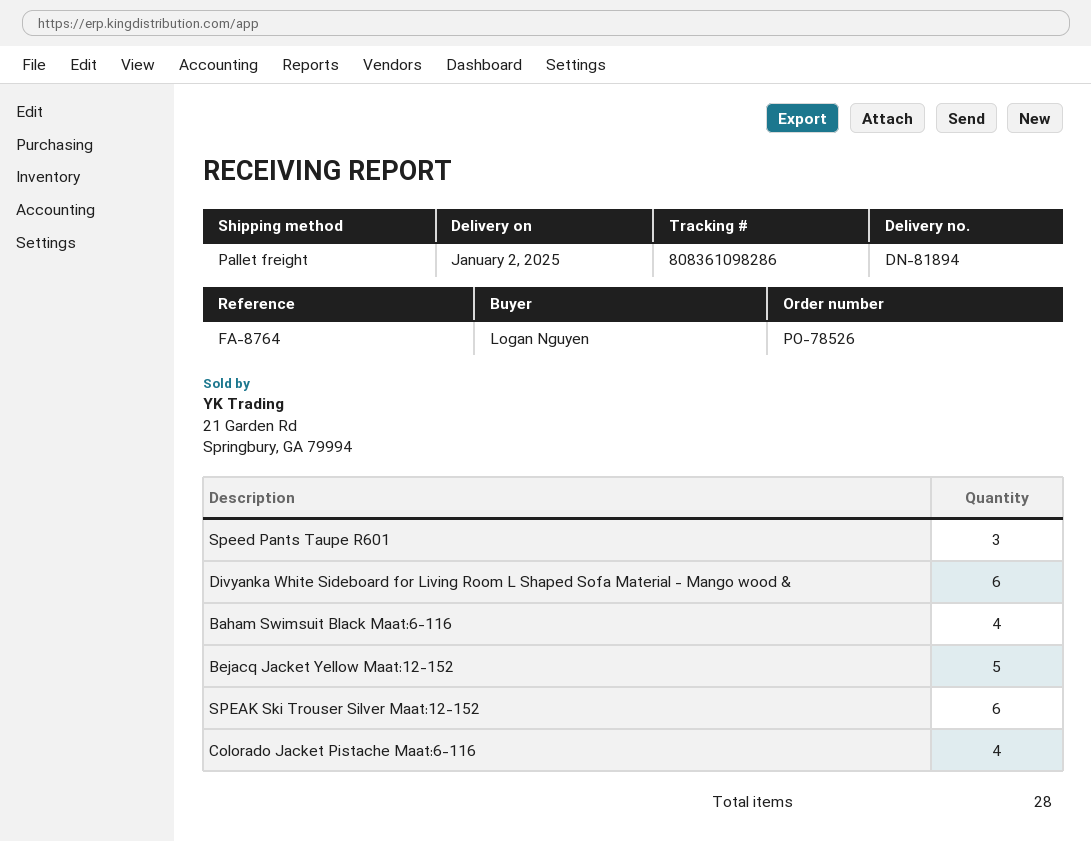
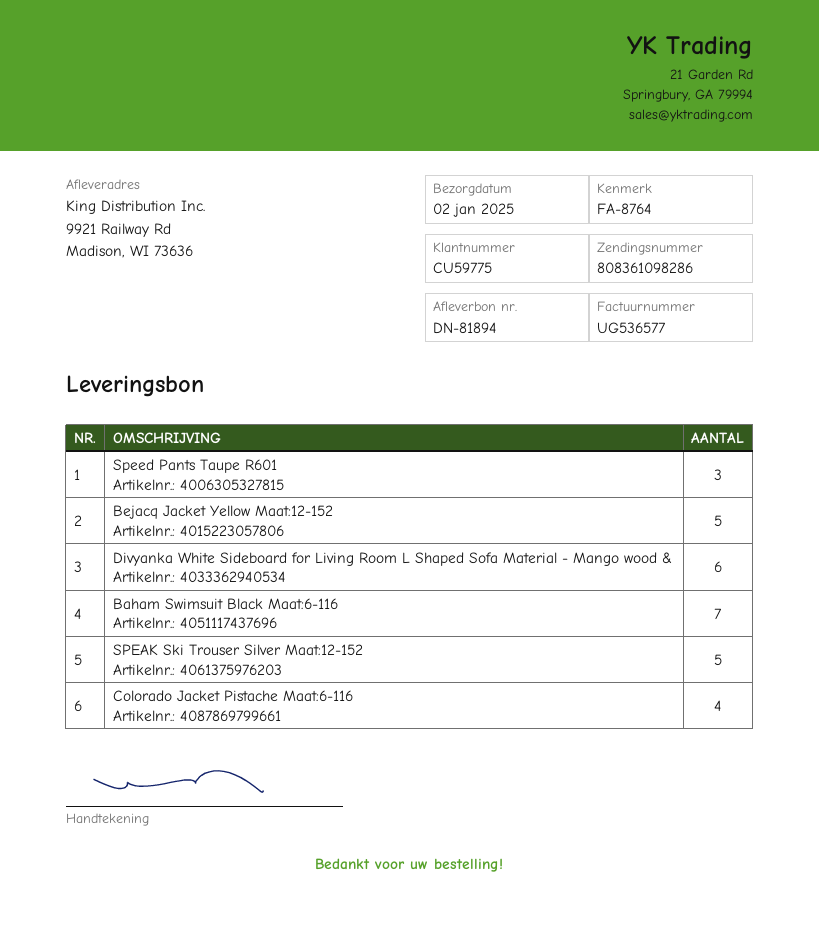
Baham Swimsuit Black Maat:6-116: 4 -> 7
SPEAK Ski Trouser Silver Maat:12-152: 6 -> 5

